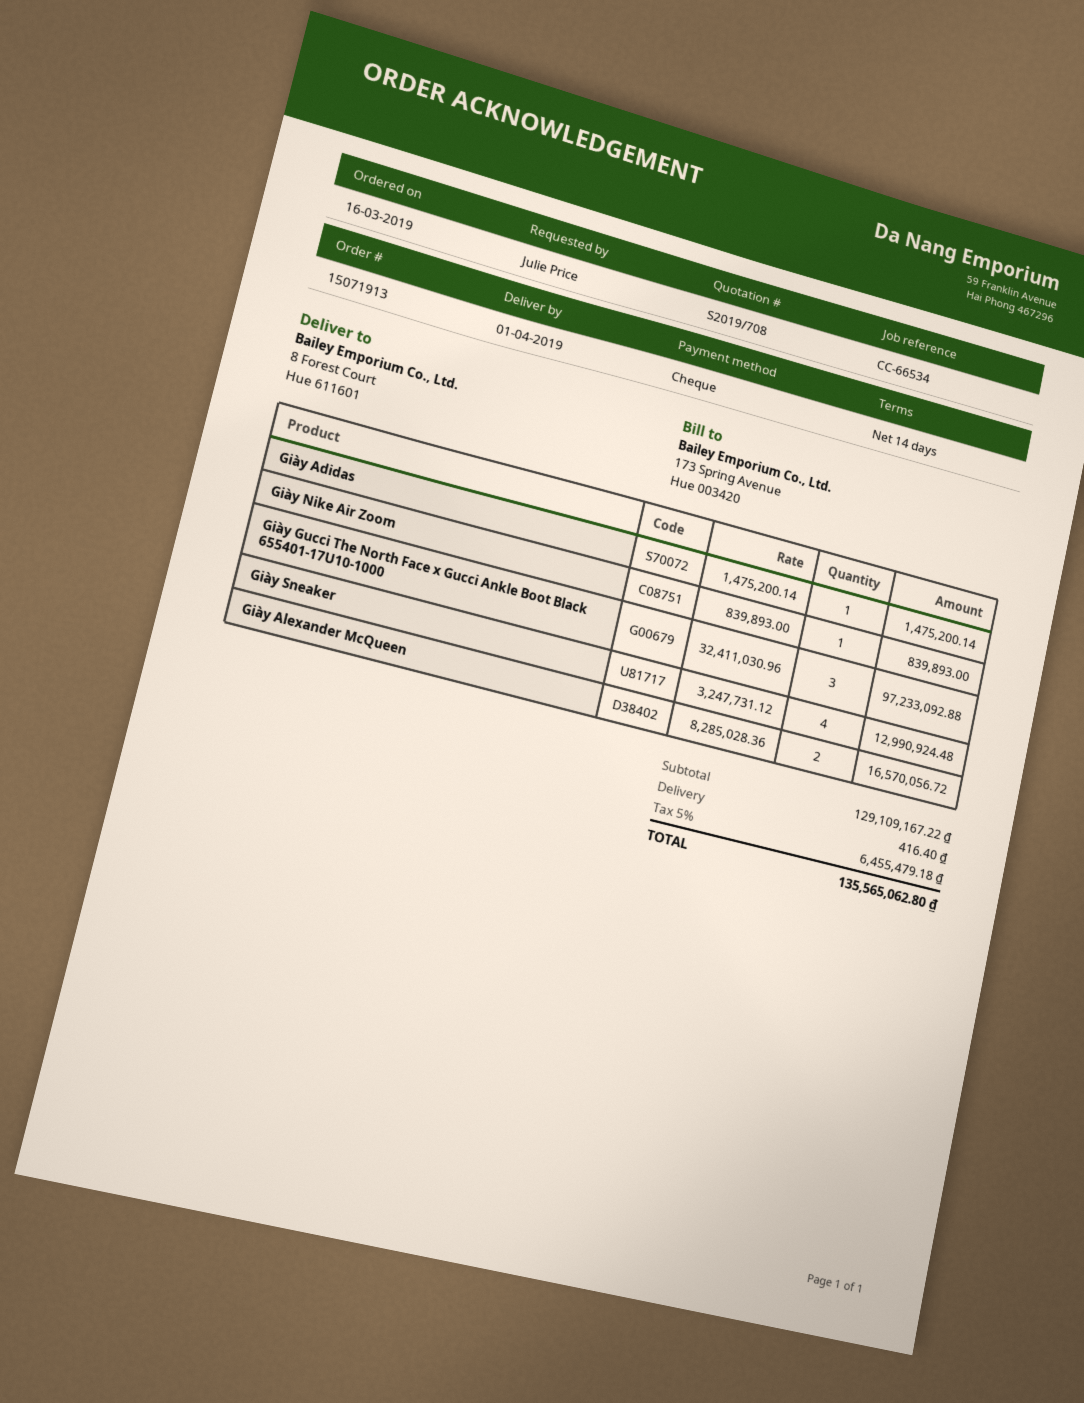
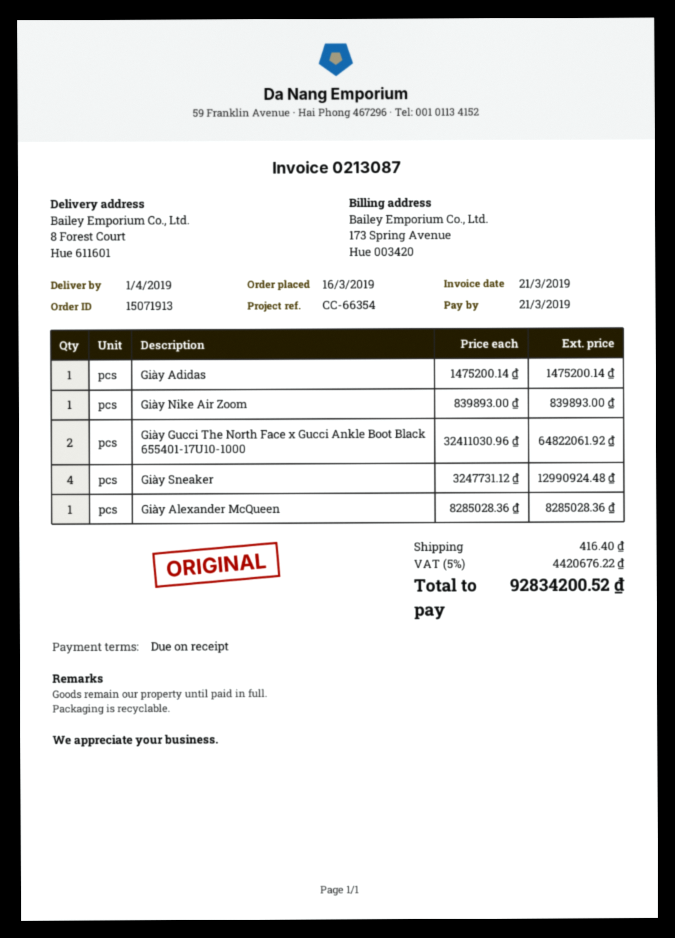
payment terms: 14 days -> on receipt
reference: CC-66534 -> CC-66354
Giày Gucci The North Face x Gucci Ankle Boot Black 655401-17U10-1000: 3 x 32411030.96 = 97233092.88 -> 2 x 32411030.96 = 64822061.92
Giày Alexander McQueen: 2 x 8285028.36 = 16570056.72 -> 1 x 8285028.36 = 8285028.36
tax: 5% = 6455479.18 -> 5% = 4420676.22
total: 135565062.80 -> 92834200.52

